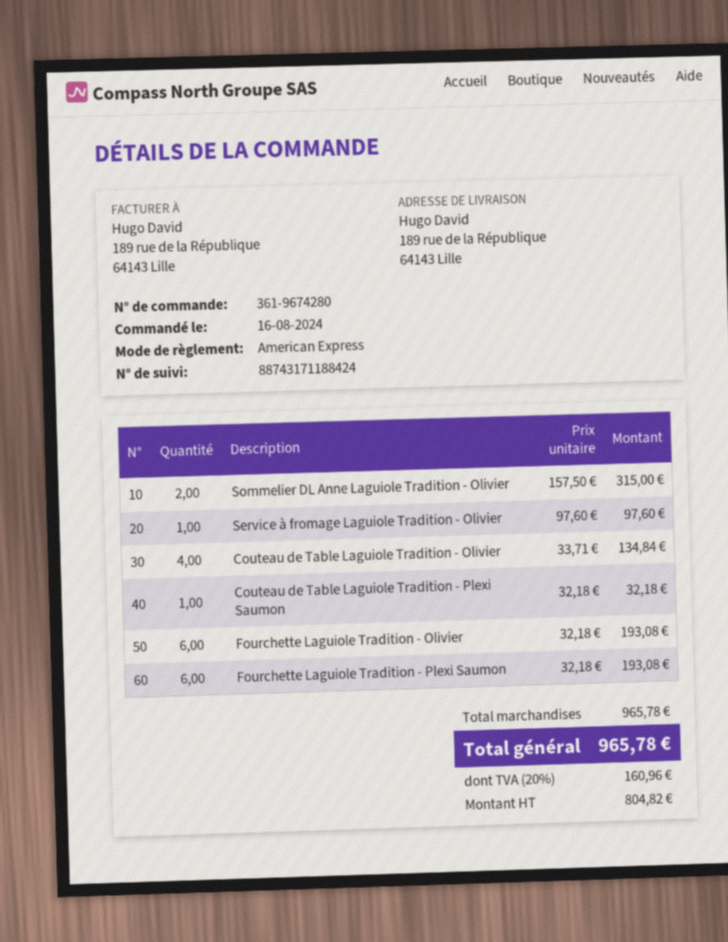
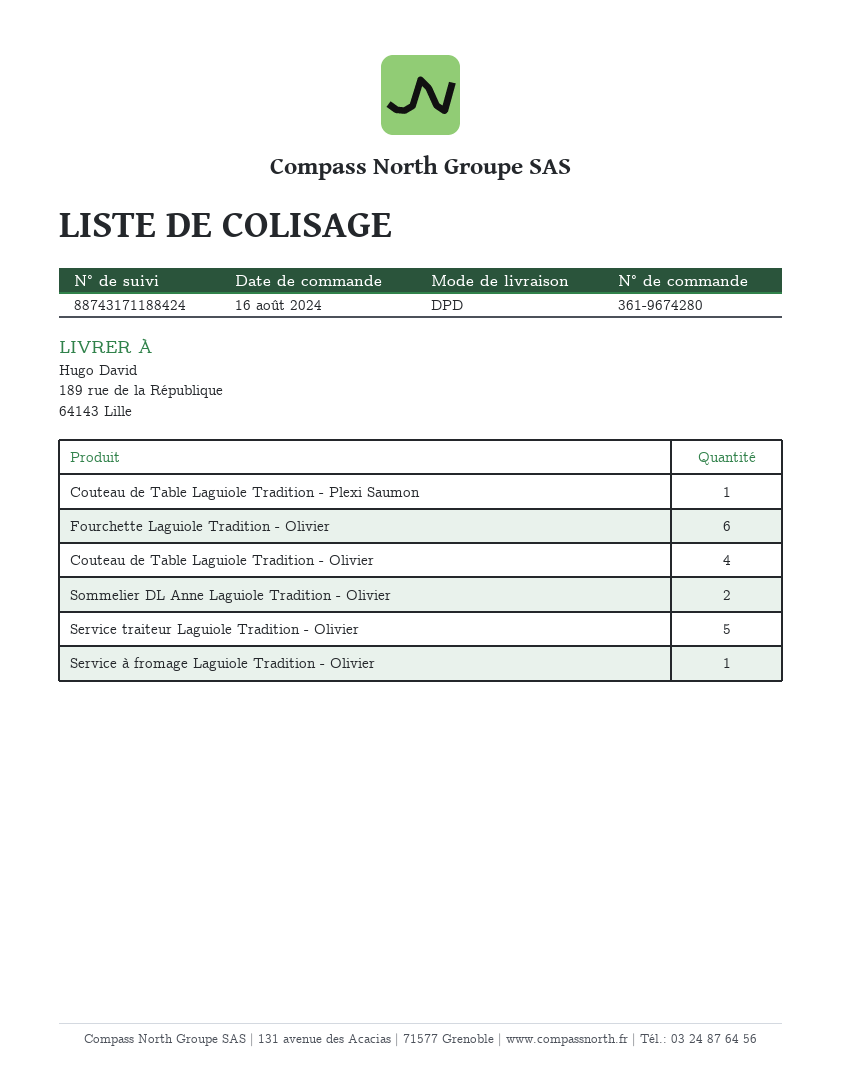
Fourchette Laguiole Tradition - Plexi Saumon: 6 -> none
Service traiteur Laguiole Tradition - Olivier: none -> 5

